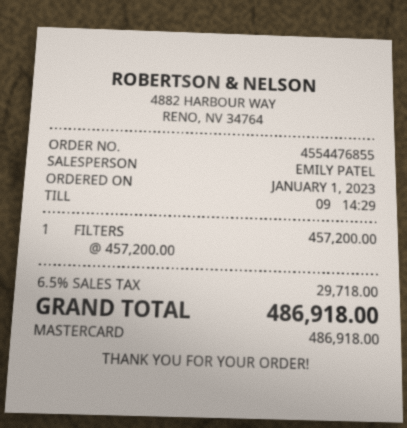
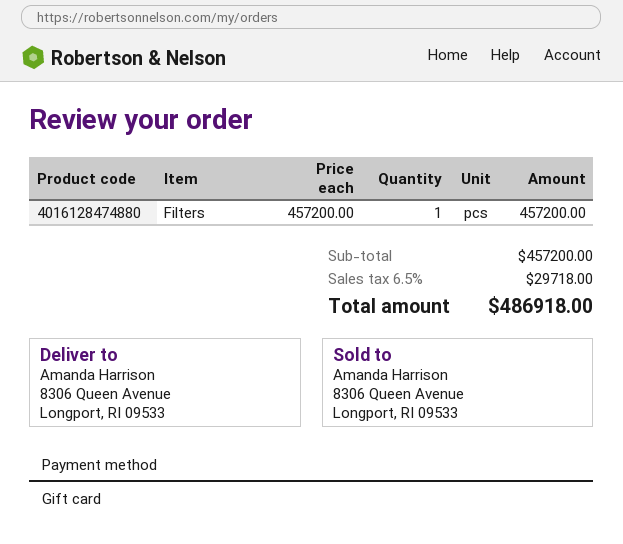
payment method: Mastercard -> gift card

